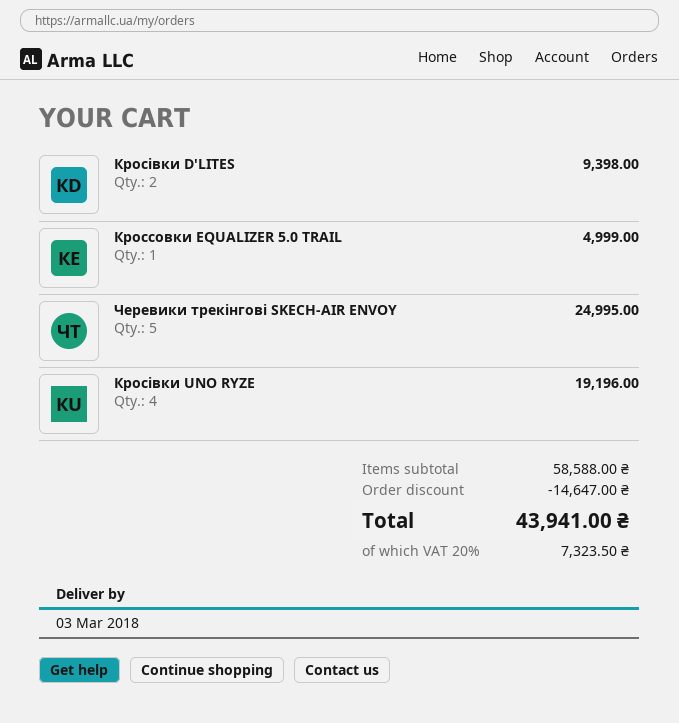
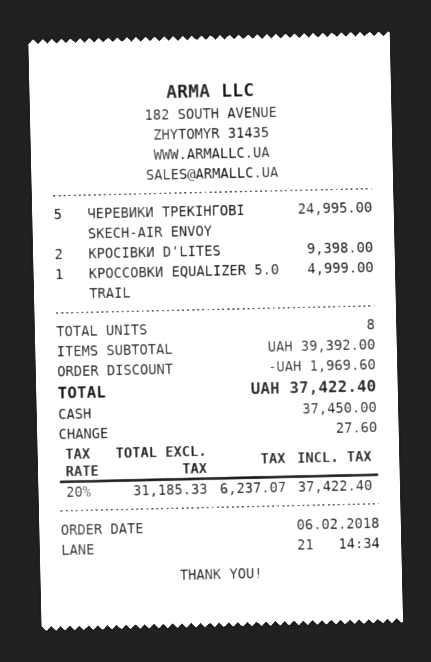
Кросівки UNO RYZE: 4 for 19196.00 -> none
subtotal: 58588.00 -> 39392.00
discount: 14647.00 -> 1969.60
tax: 20% = 7323.50 -> 20% = 6237.07
total: 43941.00 -> 37422.40

